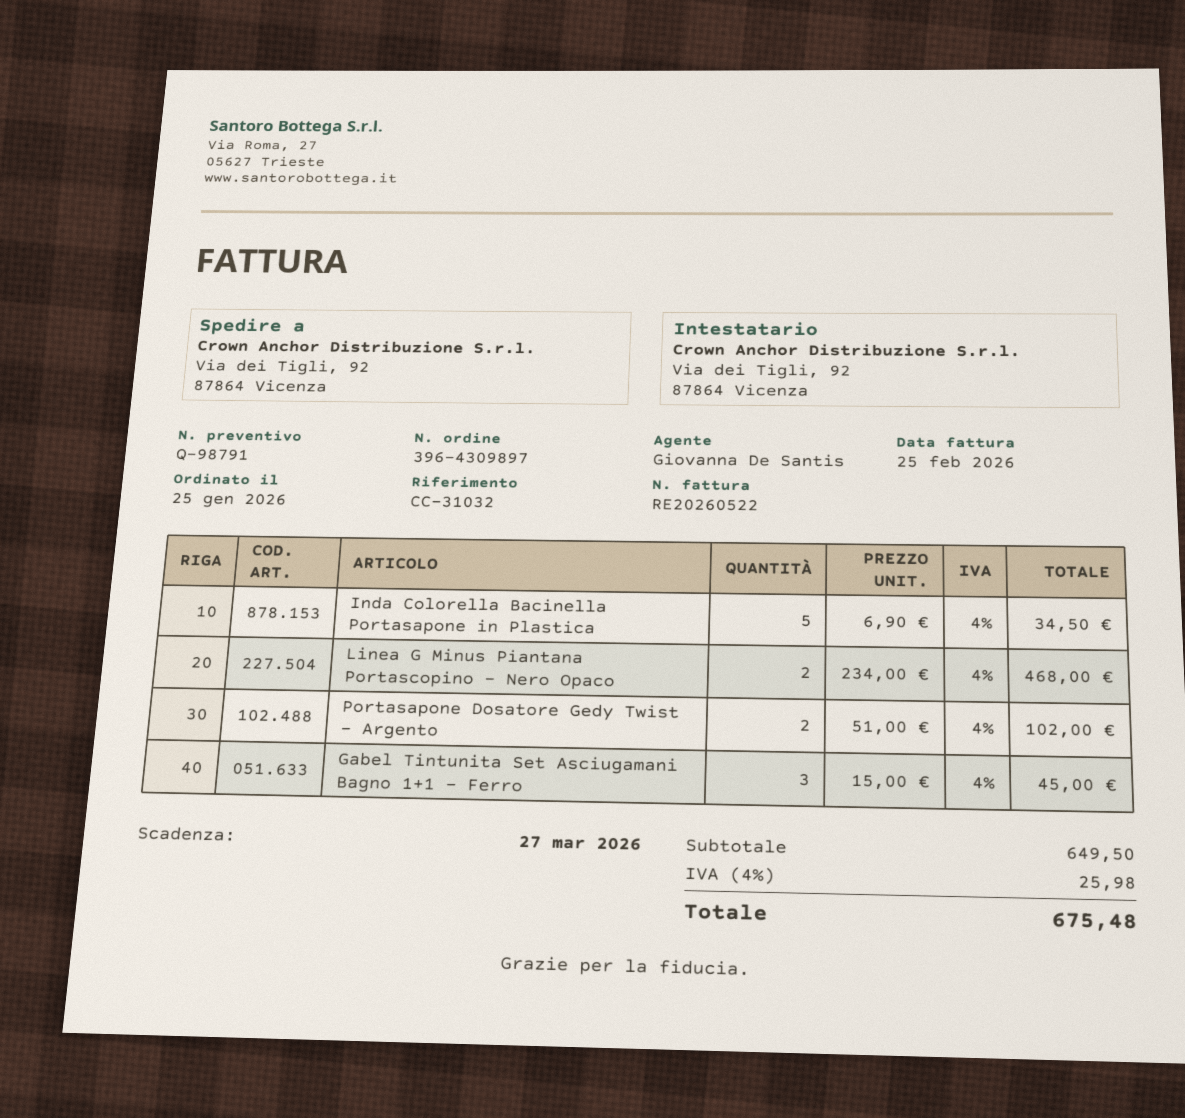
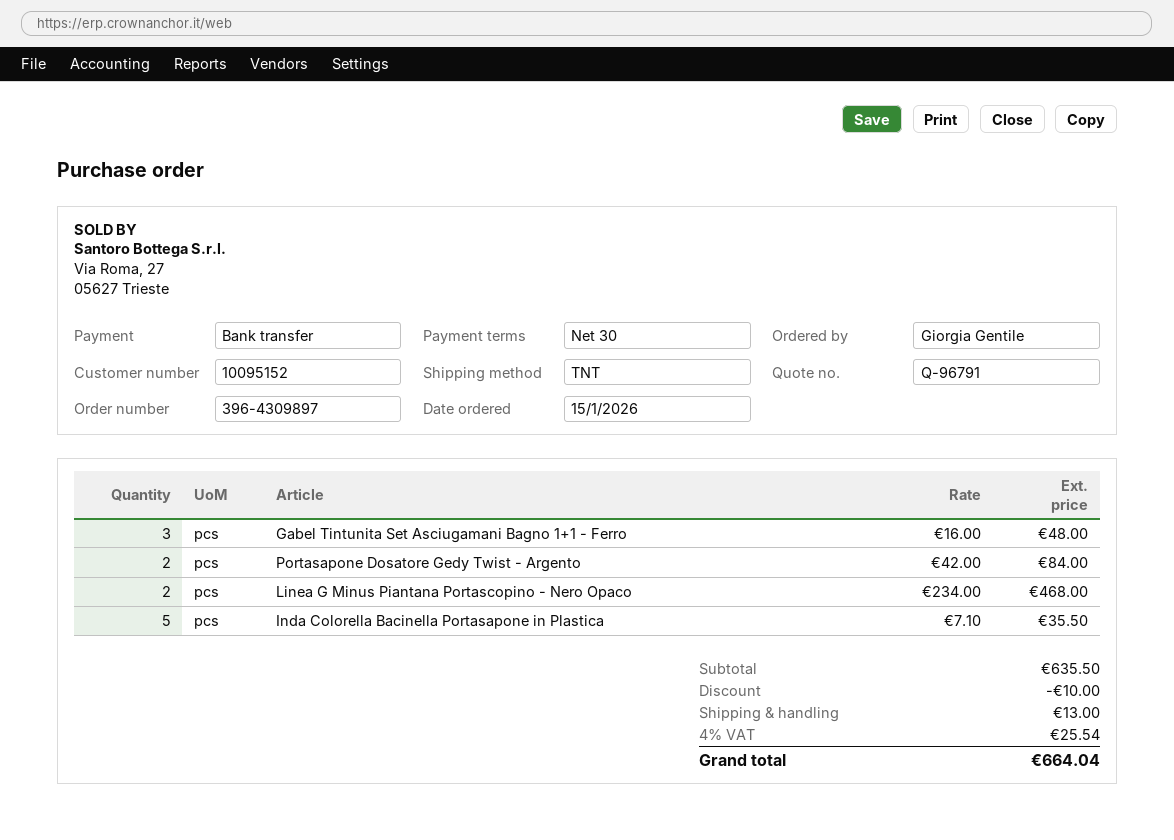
quote number: Q-98791 -> Q-96791
order date: 2026-01-25 -> 2026-01-15
Inda Colorella Bacinella Portasapone in Plastica: 5 x 6.90 = 34.50 -> 5 x 7.10 = 35.50
Portasapone Dosatore Gedy Twist - Argento: 2 x 51.00 = 102.00 -> 2 x 42.00 = 84.00
Gabel Tintunita Set Asciugamani Bagno 1+1 - Ferro: 3 x 15.00 = 45.00 -> 3 x 16.00 = 48.00
subtotal: 649.50 -> 635.50
discount: none -> 10.00
shipping: none -> 13.00
tax: 4% = 25.98 -> 4% = 25.54
total: 675.48 -> 664.04

